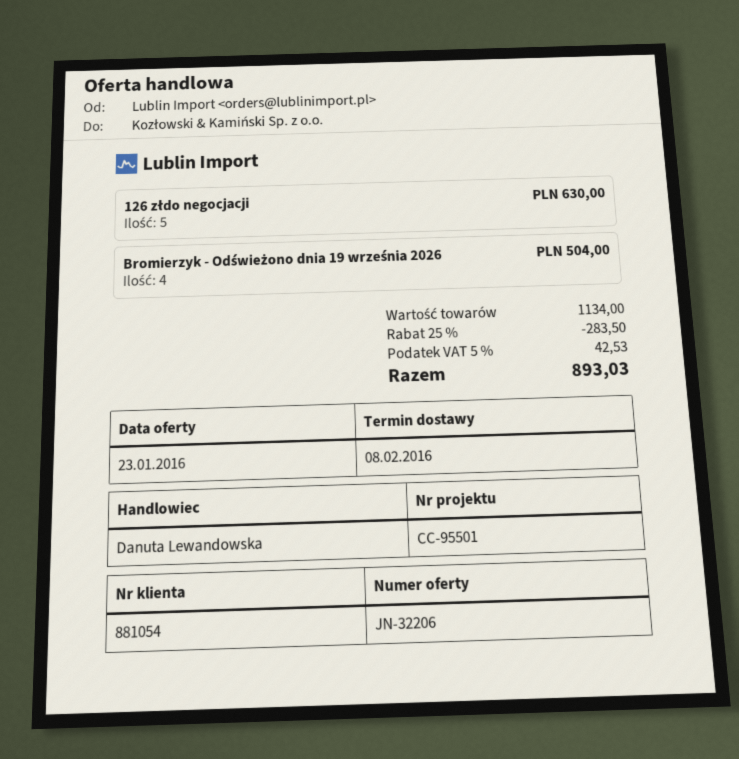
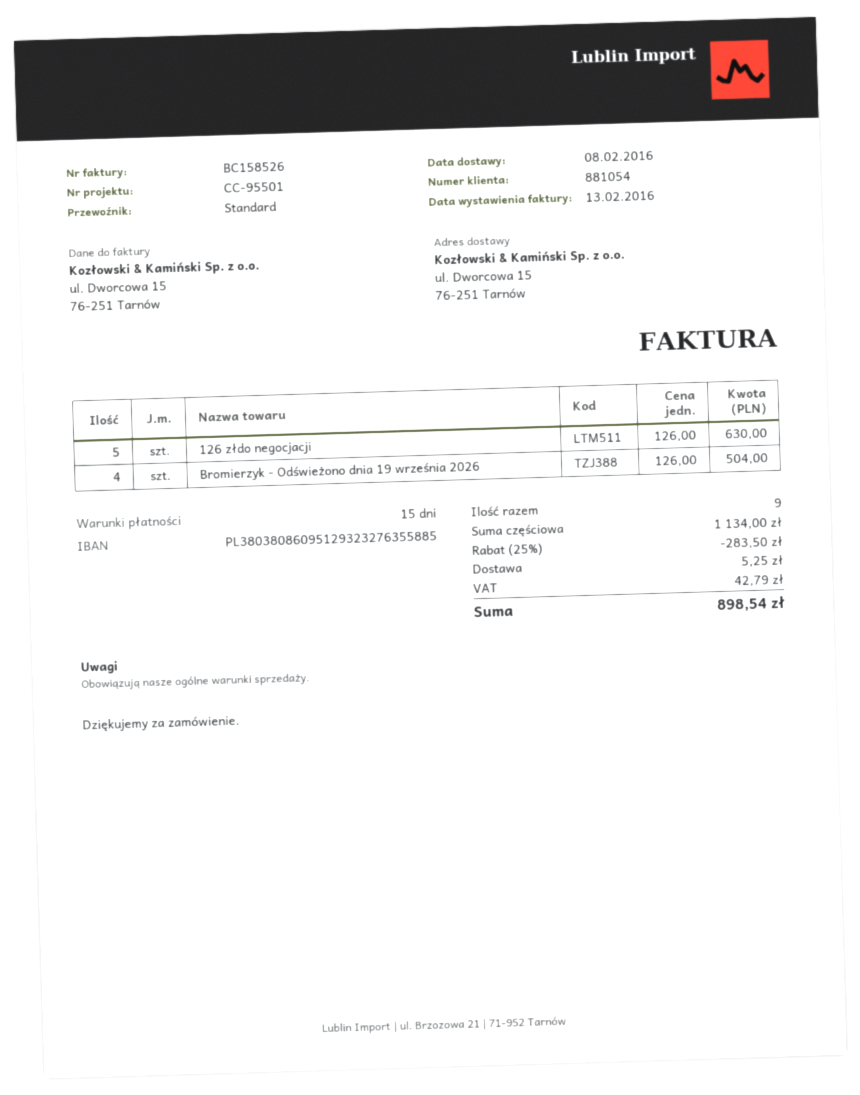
shipping: none -> 5.25
tax: 42.53 -> 42.79
total: 893.03 -> 898.54

